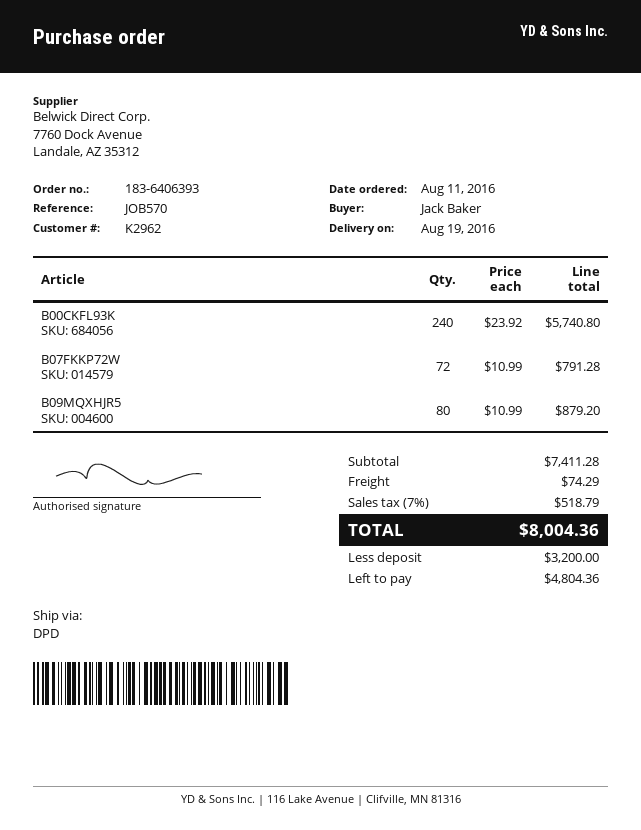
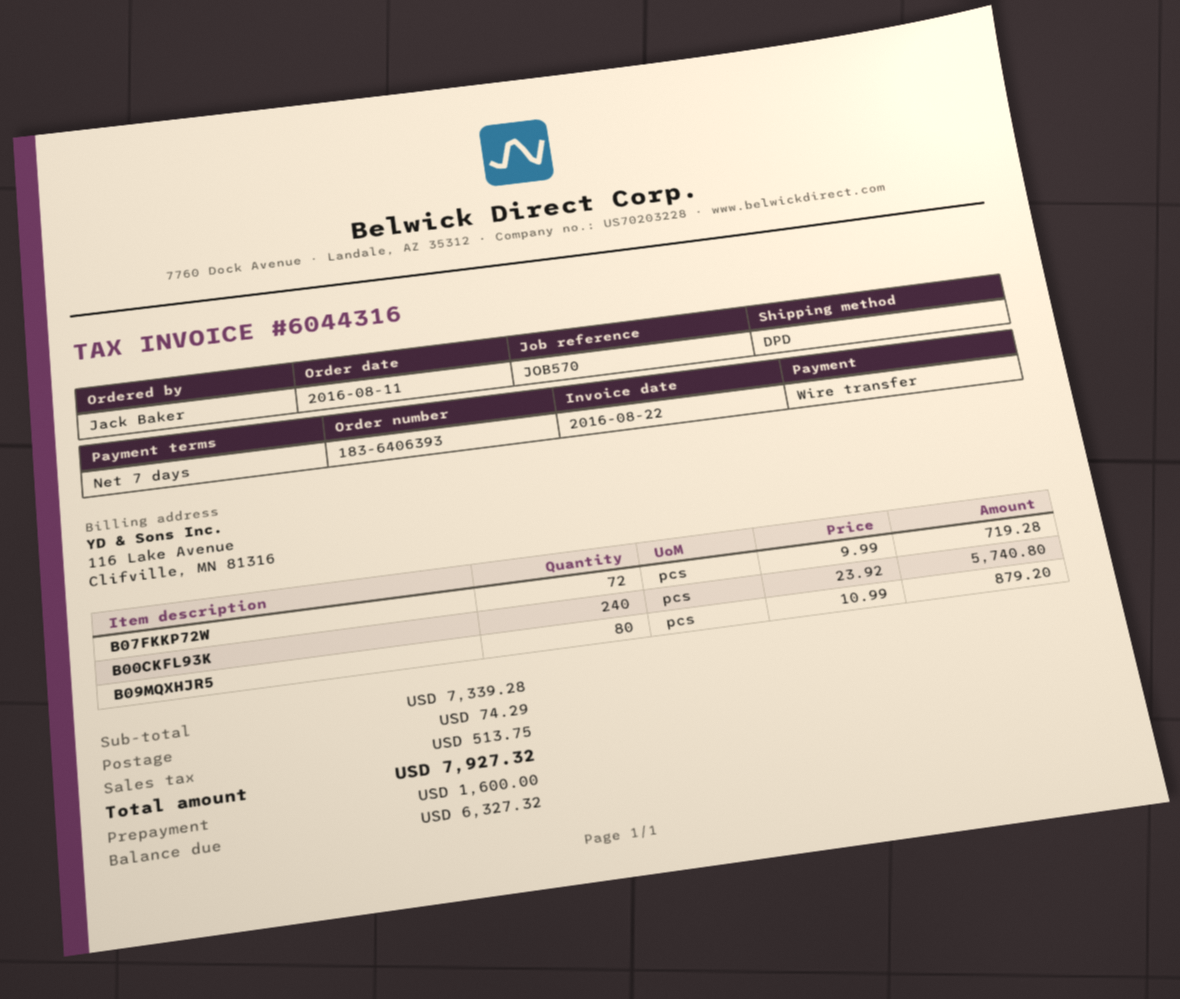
B07FKKP72W: 72 x 10.99 = 791.28 -> 72 x 9.99 = 719.28
subtotal: 7411.28 -> 7339.28
tax: 518.79 -> 513.75
total: 8004.36 -> 7927.32
deposit: 3200.00 -> 1600.00
balance: 4804.36 -> 6327.32

